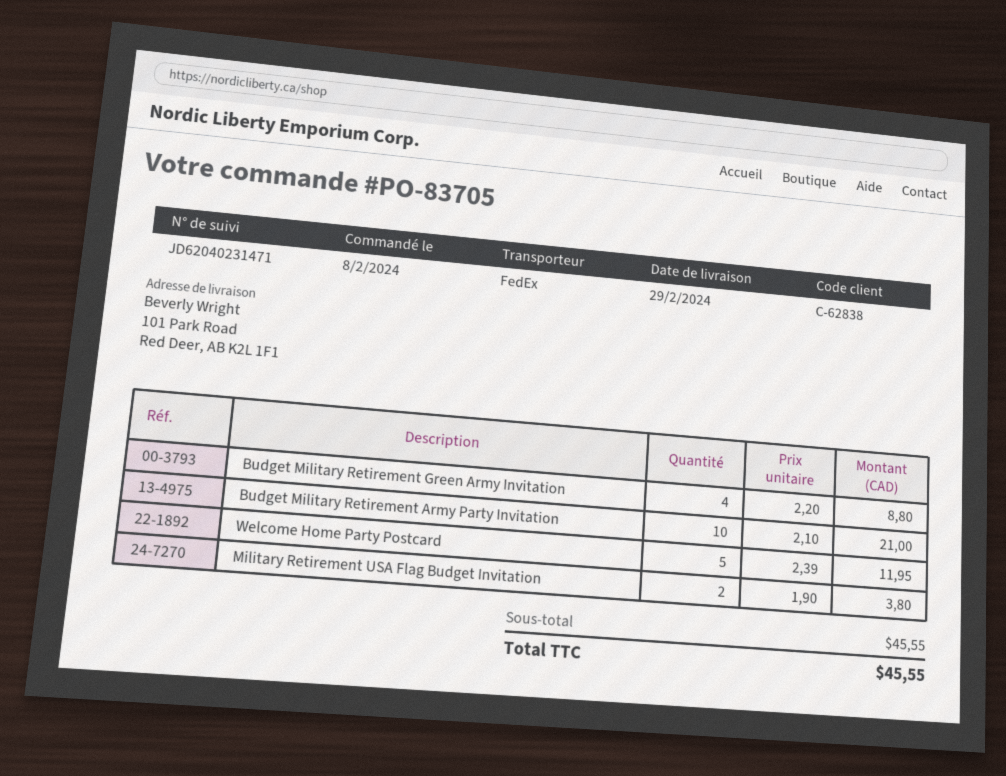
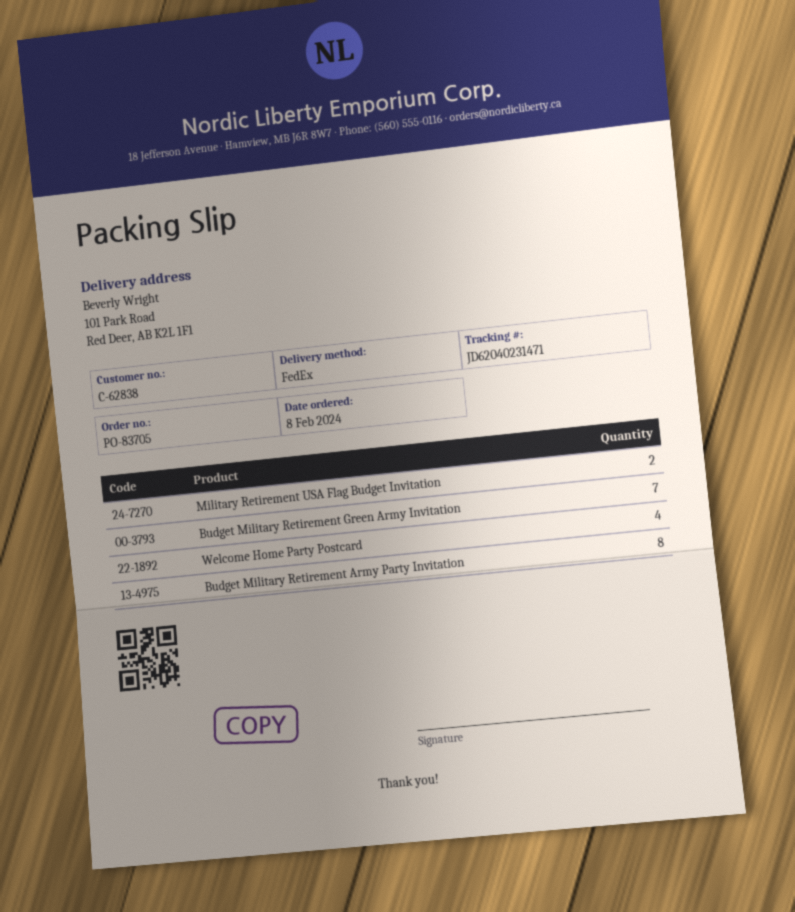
Budget Military Retirement Green Army Invitation: 4 -> 7
Budget Military Retirement Army Party Invitation: 10 -> 8
Welcome Home Party Postcard: 5 -> 4

